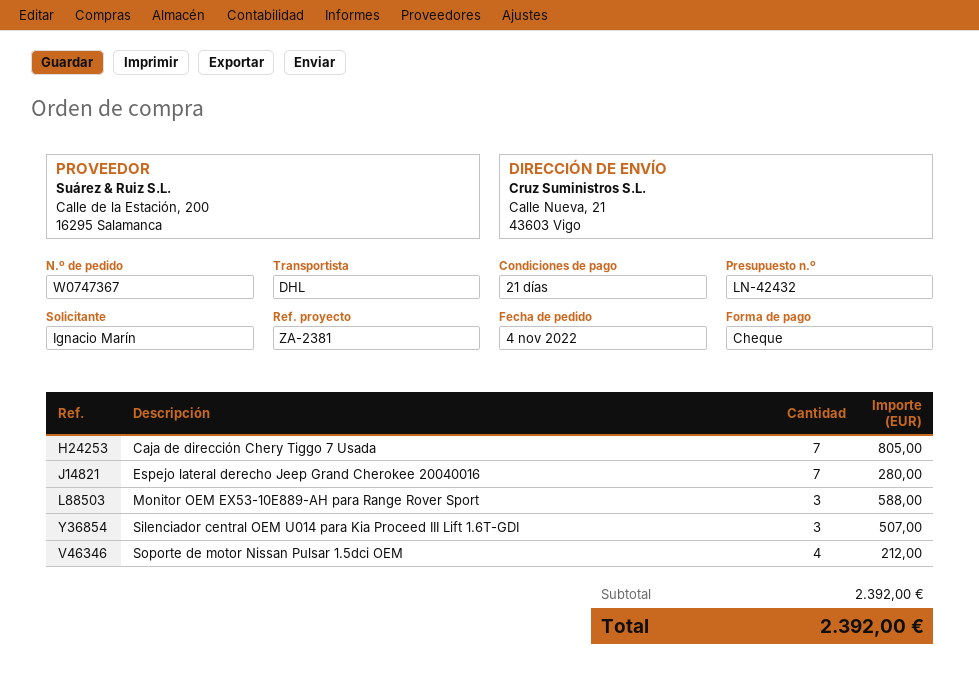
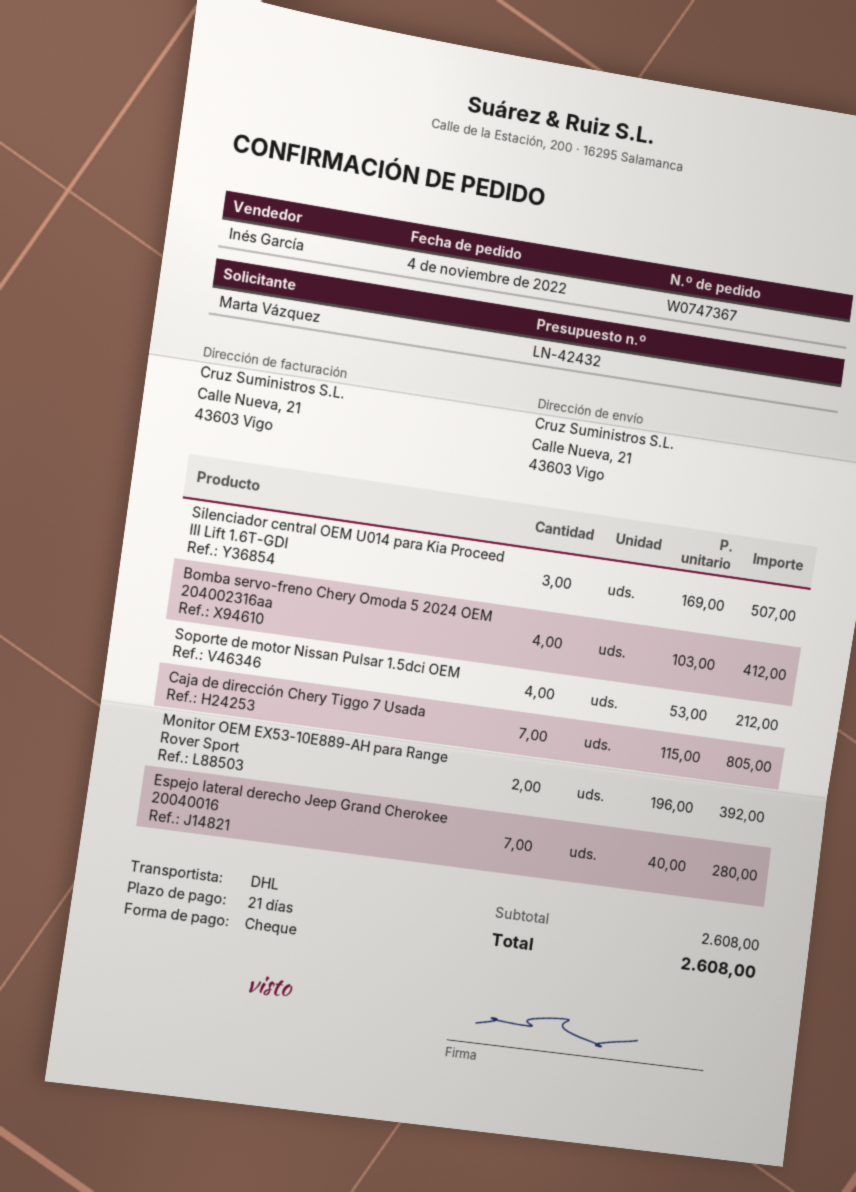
ordered by: Ignacio Marín -> Marta Vázquez
Monitor OEM EX53-10E889-AH para Range Rover Sport: 3 for 588.00 -> 2 for 392.00
Bomba servo-freno Chery Omoda 5 2024 OEM 204002316aa: none -> 4 for 412.00
subtotal: 2392.00 -> 2608.00
total: 2392.00 -> 2608.00

